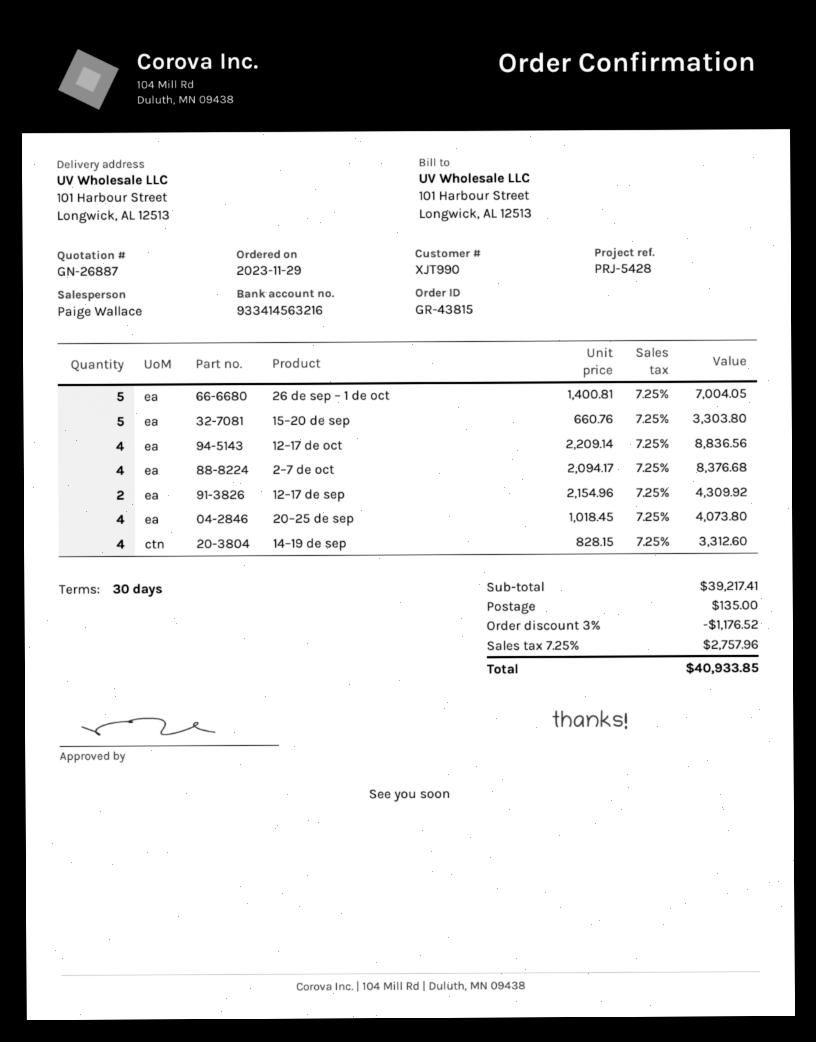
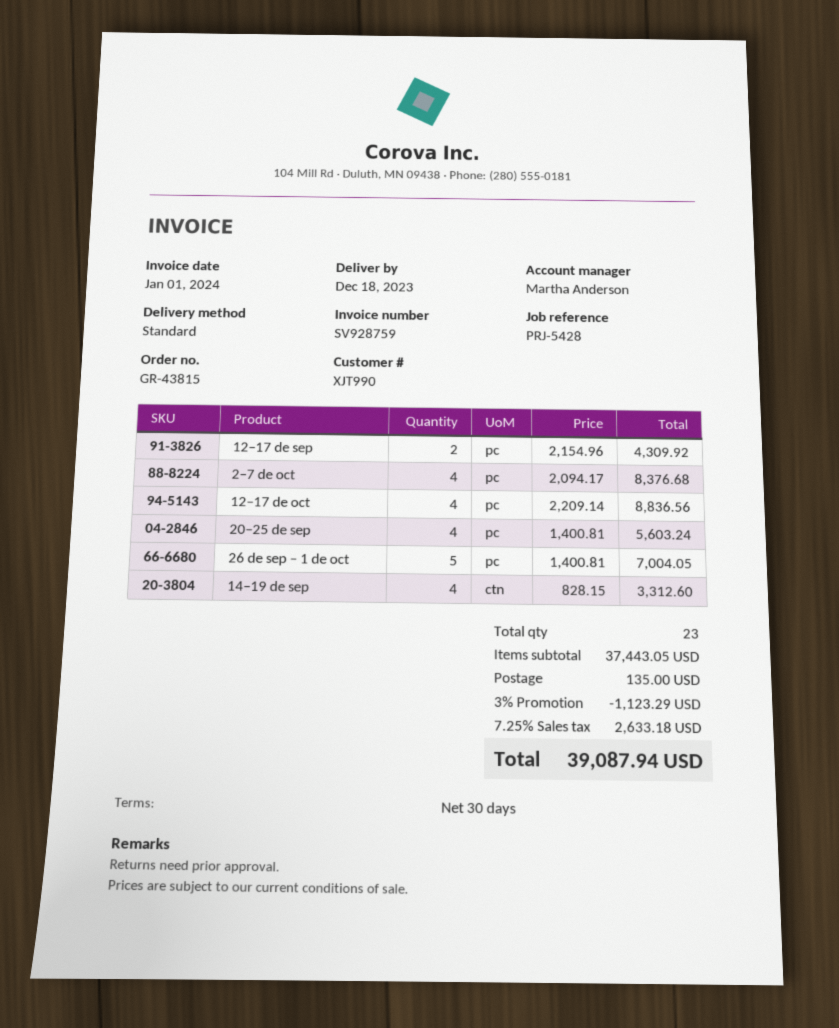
sales rep: Paige Wallace -> Martha Anderson
15–20 de sep: 5 x 660.76 = 3303.80 -> none
20–25 de sep: 4 x 1018.45 = 4073.80 -> 4 x 1400.81 = 5603.24
subtotal: 39217.41 -> 37443.05
discount: 3% = 1176.52 -> 3% = 1123.29
tax: 7.25% = 2757.96 -> 7.25% = 2633.18
total: 40933.85 -> 39087.94

